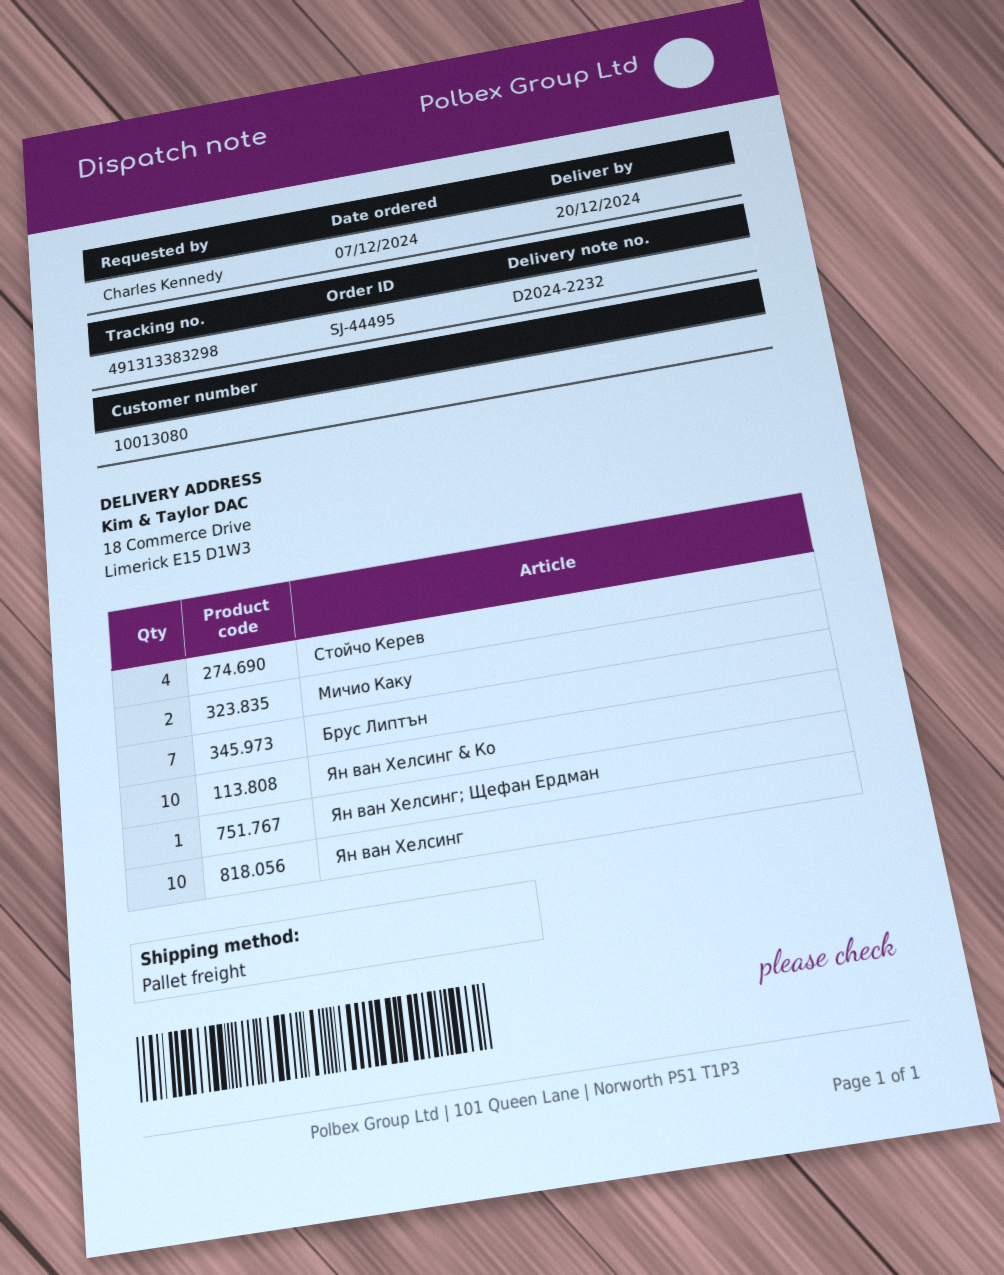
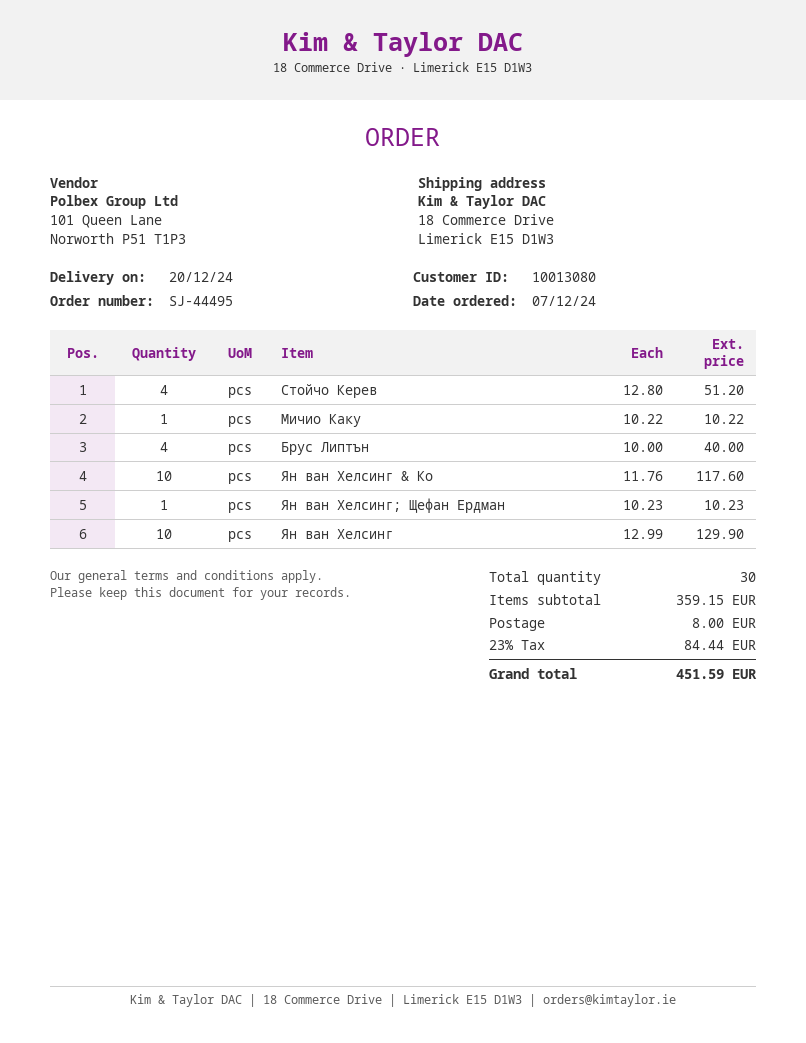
Мичио Каку: 2 -> 1
Брус Липтън: 7 -> 4

